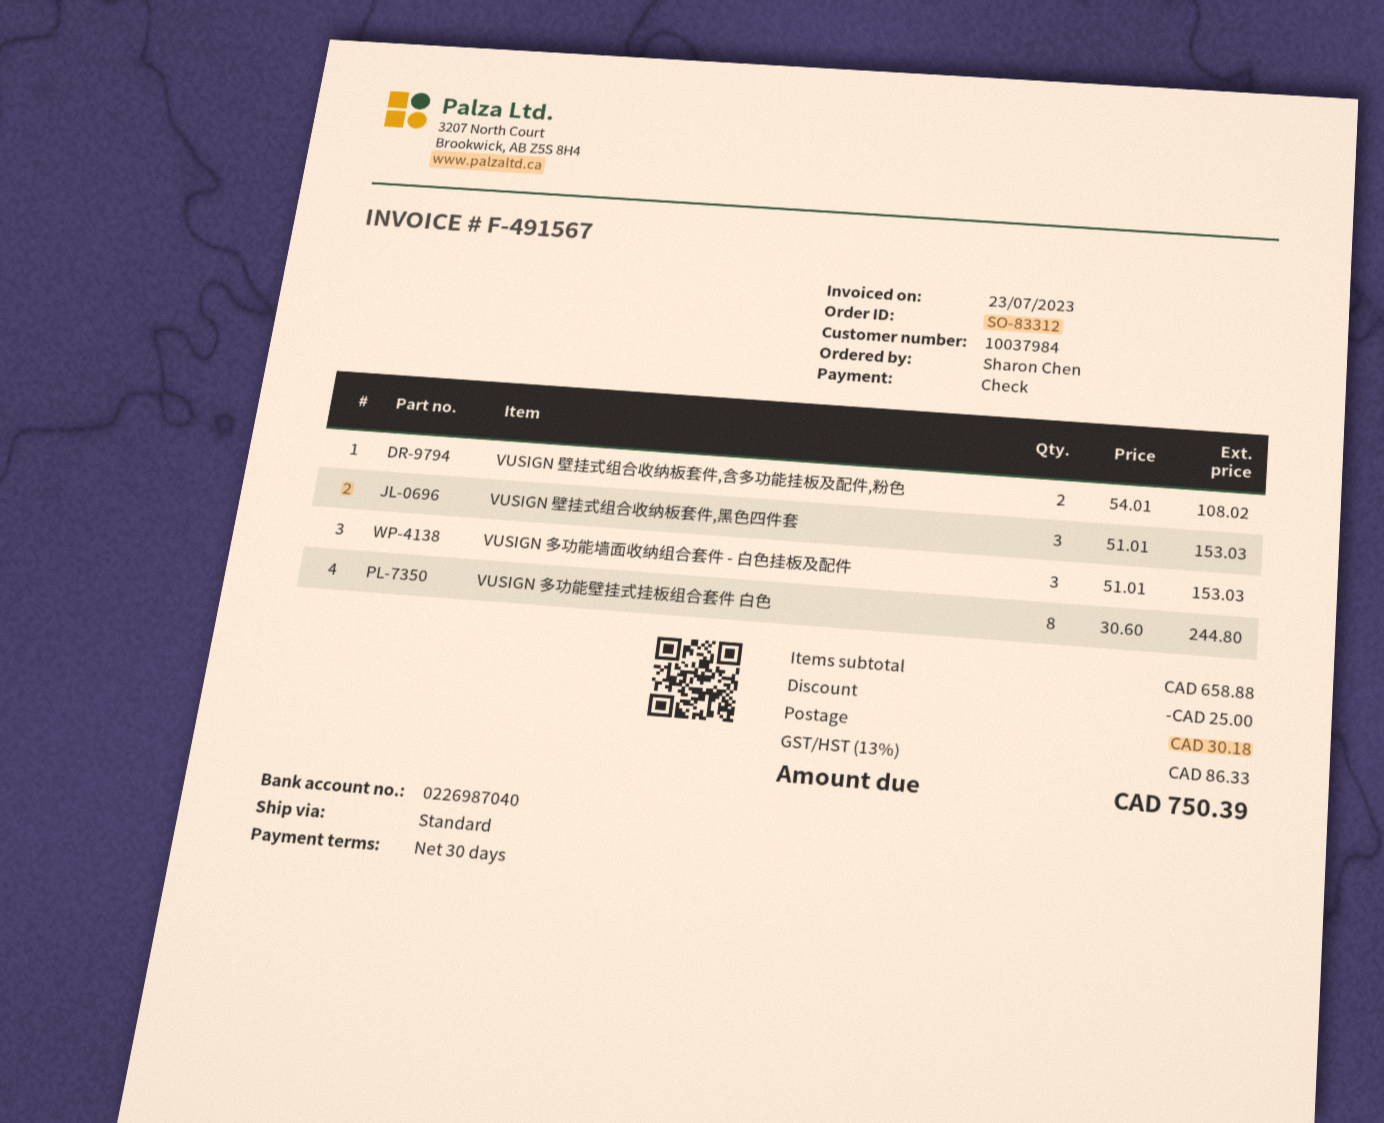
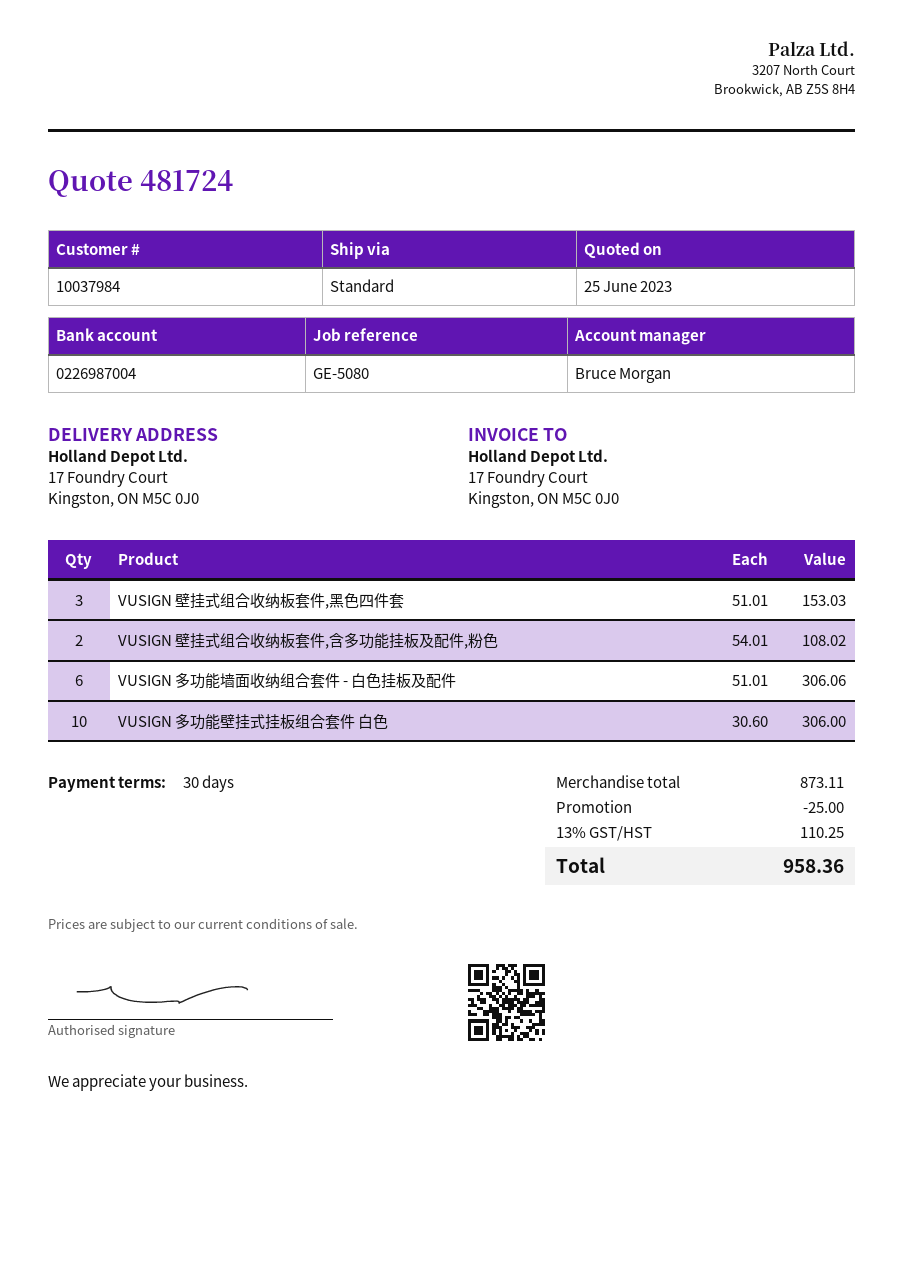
bank account: 0226987040 -> 0226987004
VUSIGN 多功能墙面收纳组合套件 - 白色挂板及配件: 3 x 51.01 = 153.03 -> 6 x 51.01 = 306.06
VUSIGN 多功能壁挂式挂板组合套件 白色: 8 x 30.60 = 244.80 -> 10 x 30.60 = 306.00
subtotal: 658.88 -> 873.11
shipping: 30.18 -> none
tax: 13% = 86.33 -> 13% = 110.25
total: 750.39 -> 958.36

